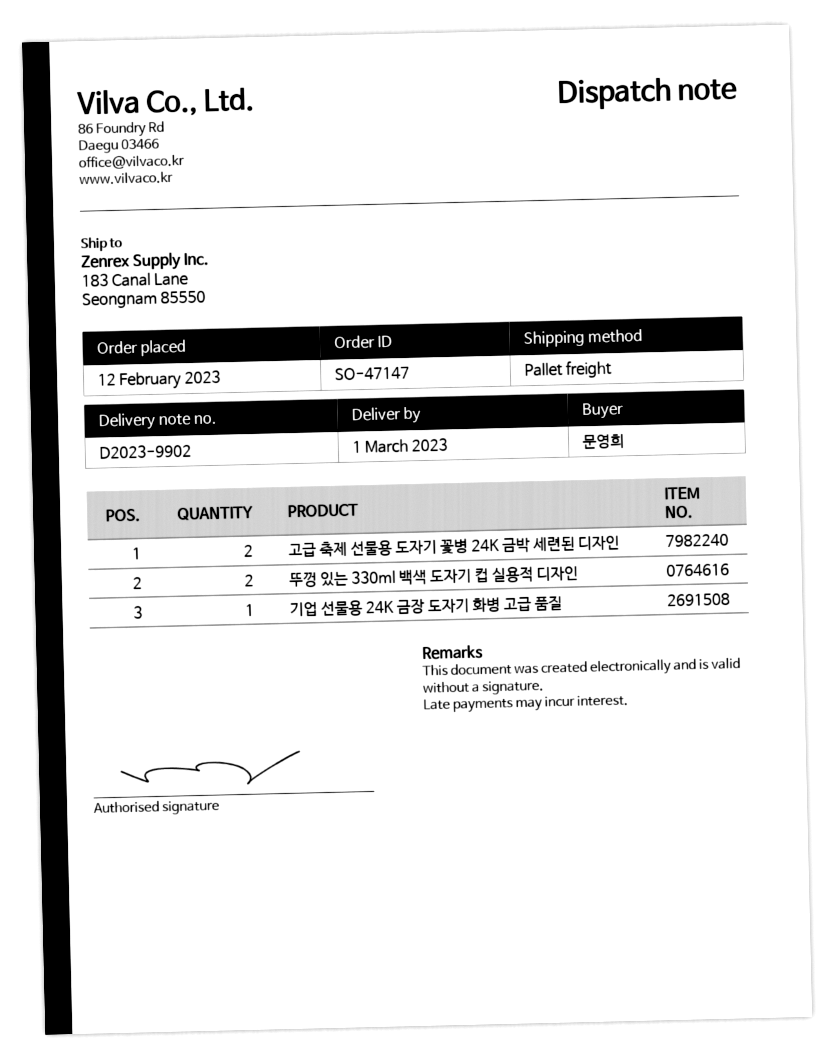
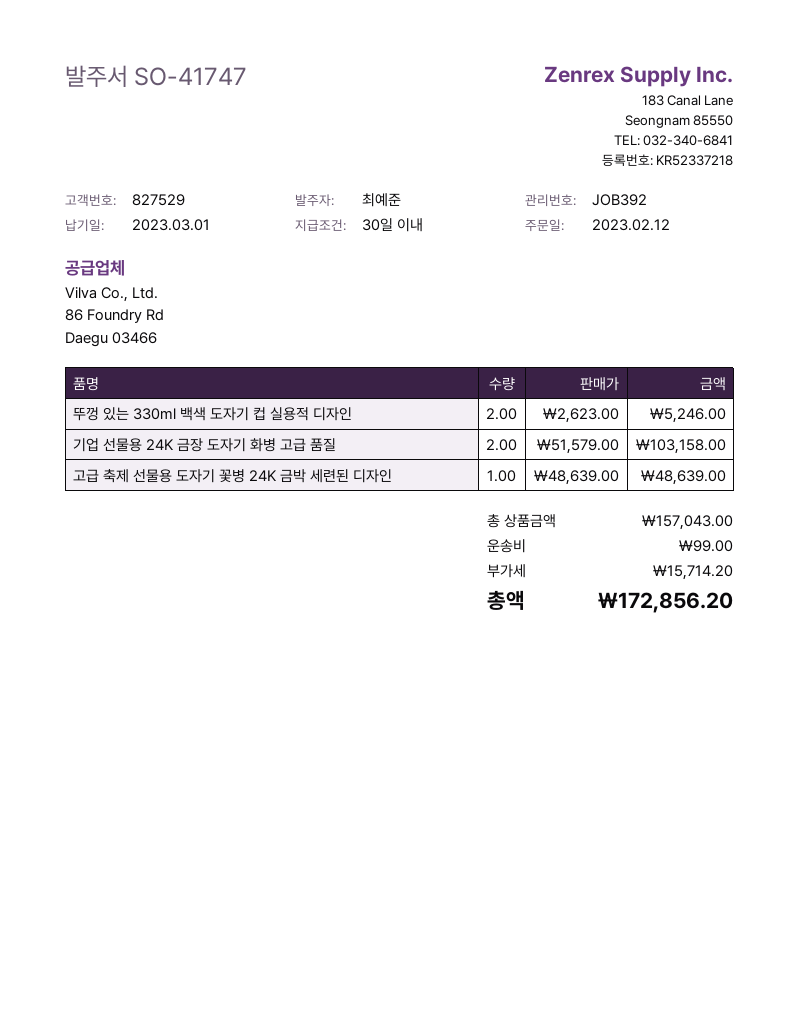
order number: SO-47147 -> SO-41747
ordered by: 문영희 -> 최예준
고급 축제 선물용 도자기 꽃병 24K 금박 세련된 디자인: 2 -> 1
기업 선물용 24K 금장 도자기 화병 고급 품질: 1 -> 2

